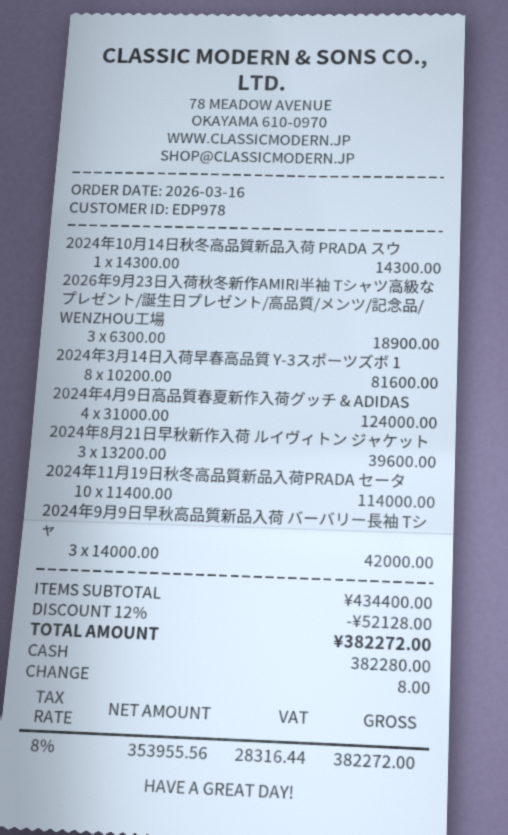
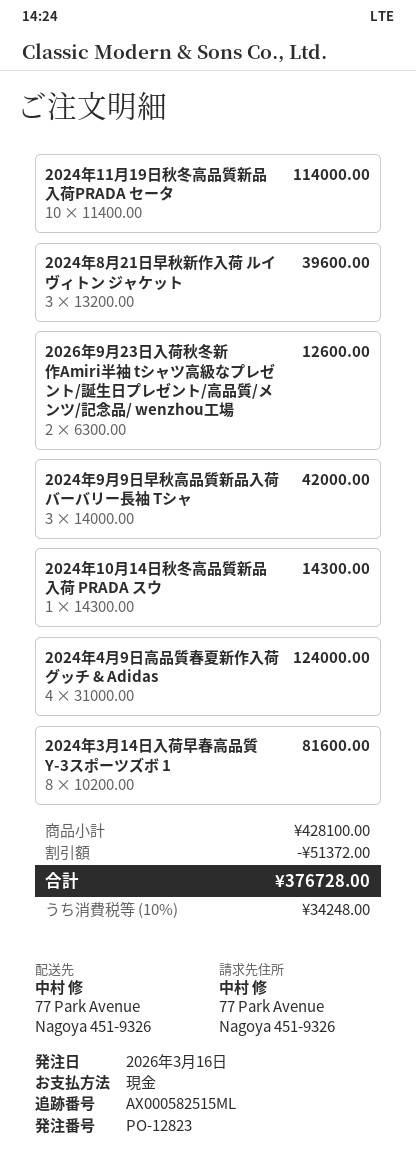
2026年9月23日入荷秋冬新作AMIRI半袖 Tシャツ高級なプレゼント/誕生日プレゼント/高品質/メンツ/記念品/ WENZHOU工場: 3 x 6300.00 = 18900.00 -> 2 x 6300.00 = 12600.00
subtotal: 434400.00 -> 428100.00
discount: 52128.00 -> 51372.00
tax: 8% = 28316.44 -> 10% = 34248.00
total: 382272.00 -> 376728.00

